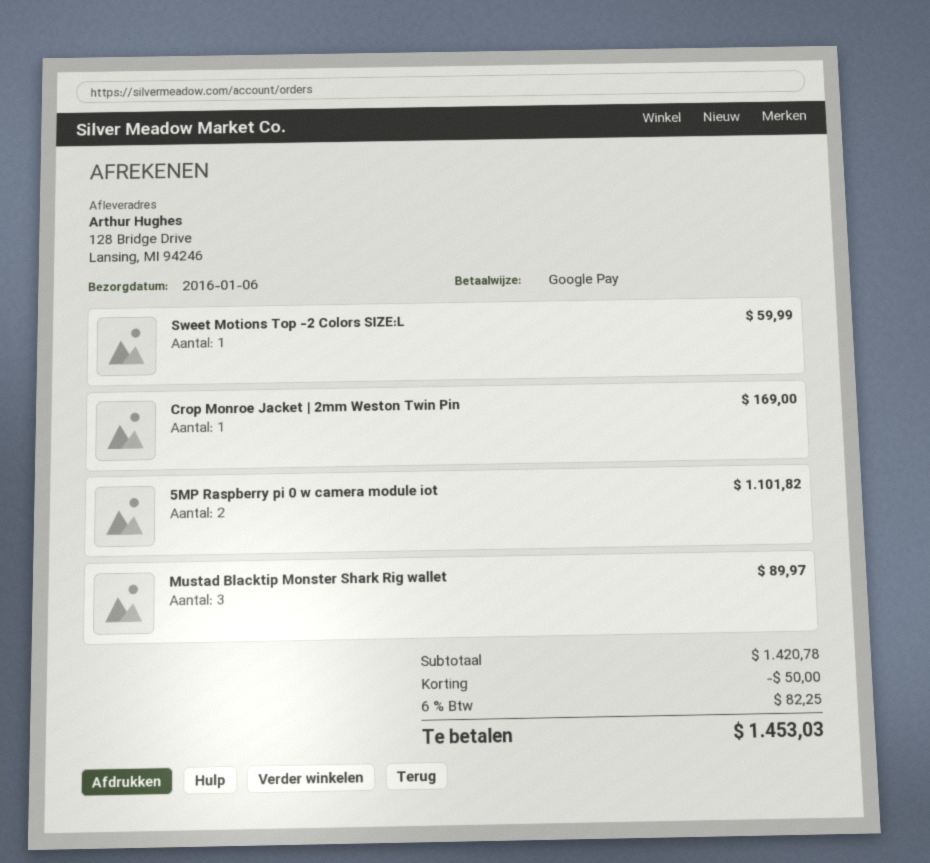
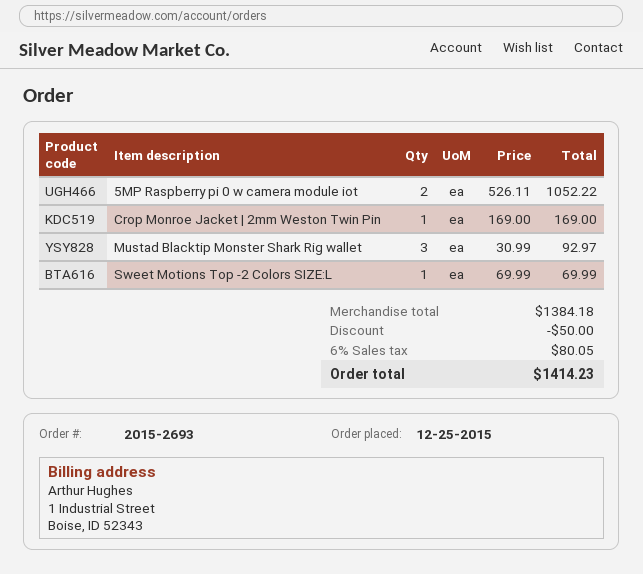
Sweet Motions Top -2 Colors SIZE:L: 1 for 59.99 -> 1 for 69.99
5MP Raspberry pi 0 w camera module iot: 2 for 1101.82 -> 2 for 1052.22
Mustad Blacktip Monster Shark Rig wallet: 3 for 89.97 -> 3 for 92.97
subtotal: 1420.78 -> 1384.18
tax: 6% = 82.25 -> 6% = 80.05
total: 1453.03 -> 1414.23

